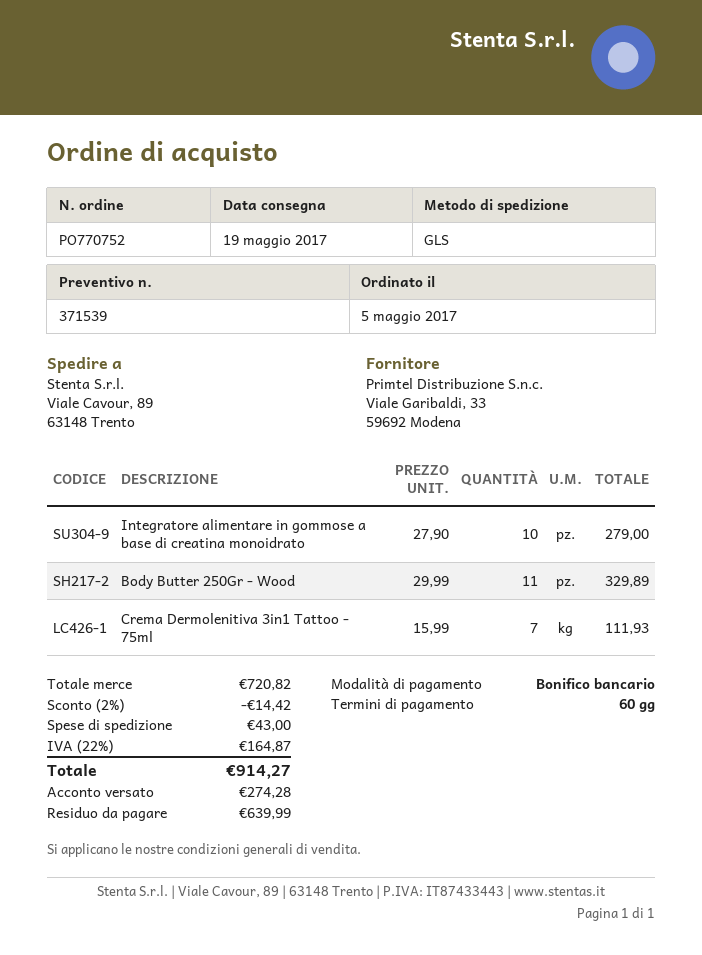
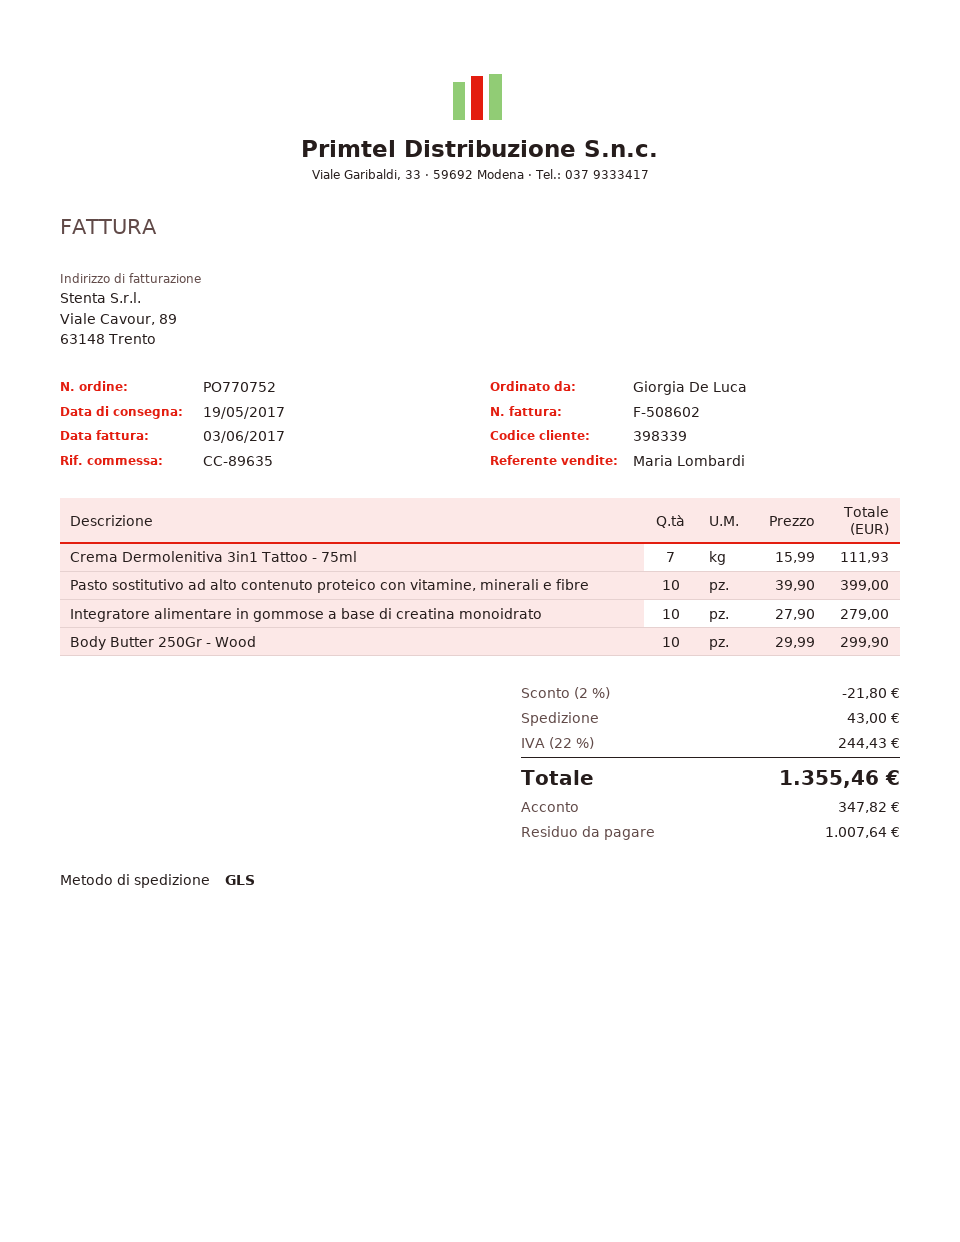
Body Butter 250Gr - Wood: 11 x 29.99 = 329.89 -> 10 x 29.99 = 299.90
Pasto sostitutivo ad alto contenuto proteico con vitamine, minerali e fibre: none -> 10 x 39.90 = 399.00
discount: 2% = 14.42 -> 2% = 21.80
tax: 22% = 164.87 -> 22% = 244.43
total: 914.27 -> 1355.46
deposit: 274.28 -> 347.82
balance: 639.99 -> 1007.64

